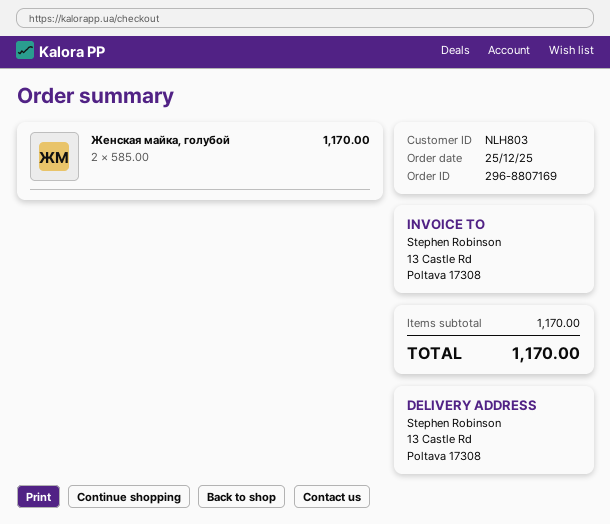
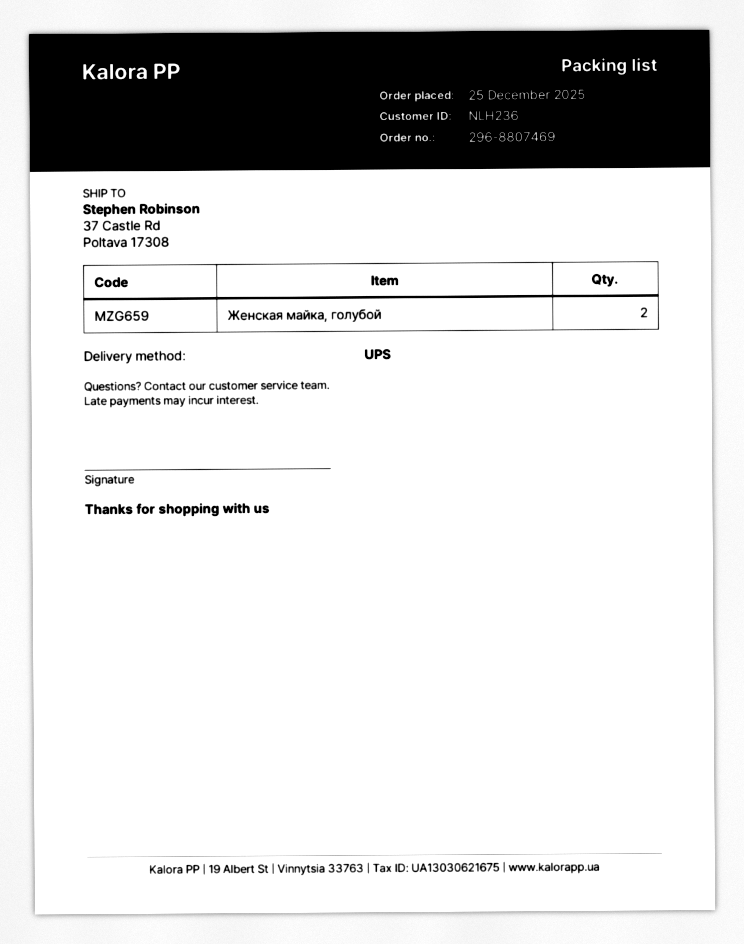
order number: 296-8807169 -> 296-8807469
customer number: NLH803 -> NLH236
ship to: 13 Castle Rd, Poltava 17308 -> 37 Castle Rd, Poltava 17308

